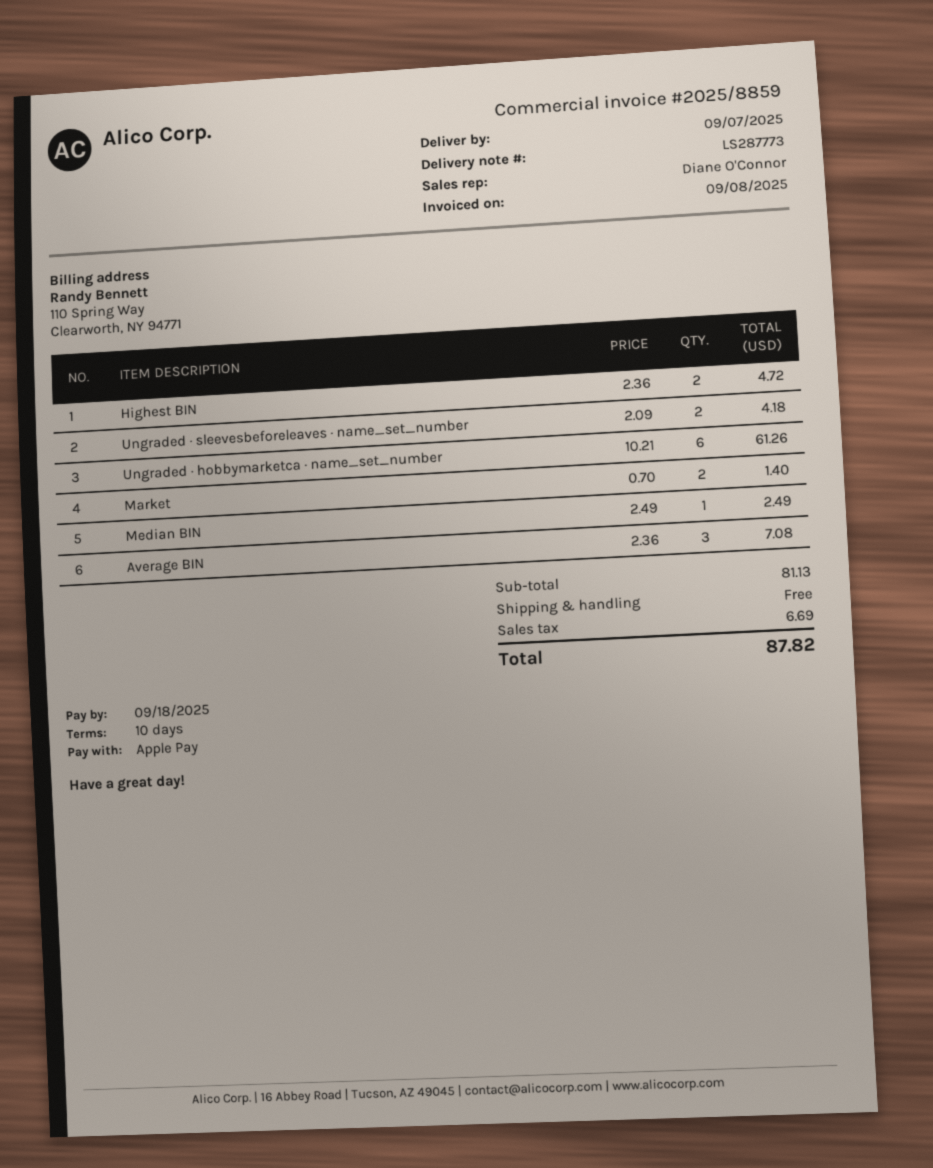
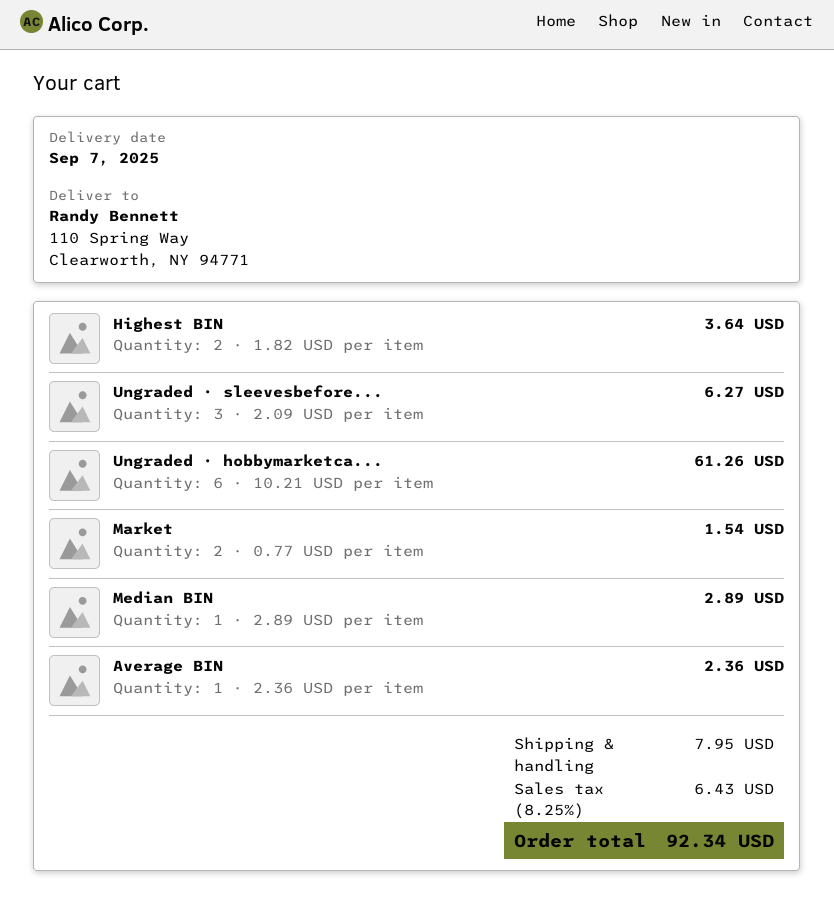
Highest BIN: 2 x 2.36 = 4.72 -> 2 x 1.82 = 3.64
Ungraded · sleevesbeforeleaves · name_set_number: 2 x 2.09 = 4.18 -> 3 x 2.09 = 6.27
Market: 2 x 0.70 = 1.40 -> 2 x 0.77 = 1.54
Median BIN: 1 x 2.49 = 2.49 -> 1 x 2.89 = 2.89
Average BIN: 3 x 2.36 = 7.08 -> 1 x 2.36 = 2.36
shipping: 0.00 -> 7.95
tax: 6.69 -> 6.43
total: 87.82 -> 92.34

